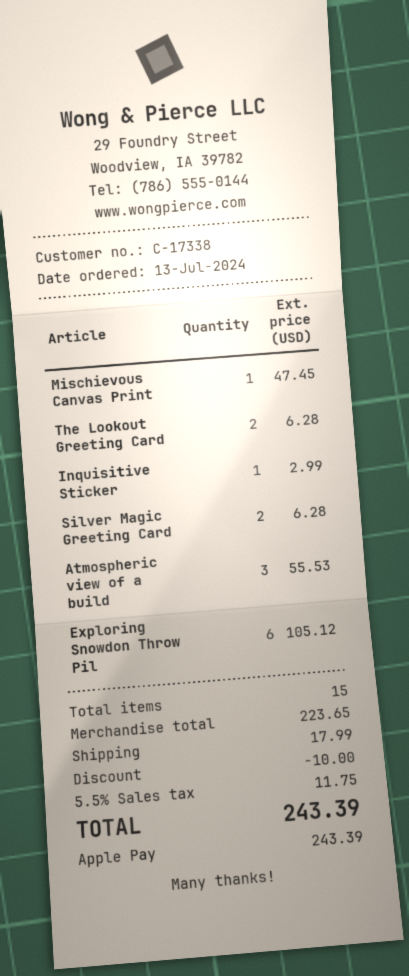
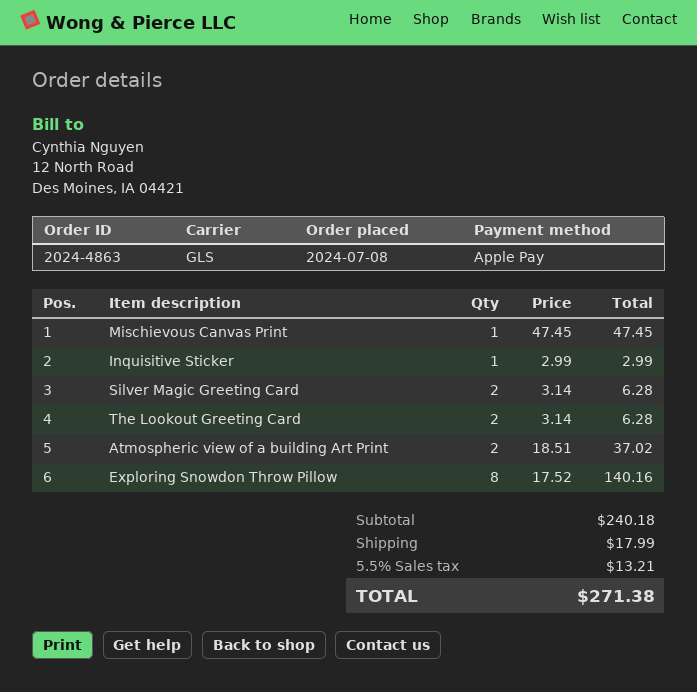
order date: 2024-07-13 -> 2024-07-08
Atmospheric view of a build: 3 for 55.53 -> 2 for 37.02
Exploring Snowdon Throw Pil: 6 for 105.12 -> 8 for 140.16
subtotal: 223.65 -> 240.18
discount: 10.00 -> none
tax: 5.5% = 11.75 -> 5.5% = 13.21
total: 243.39 -> 271.38

